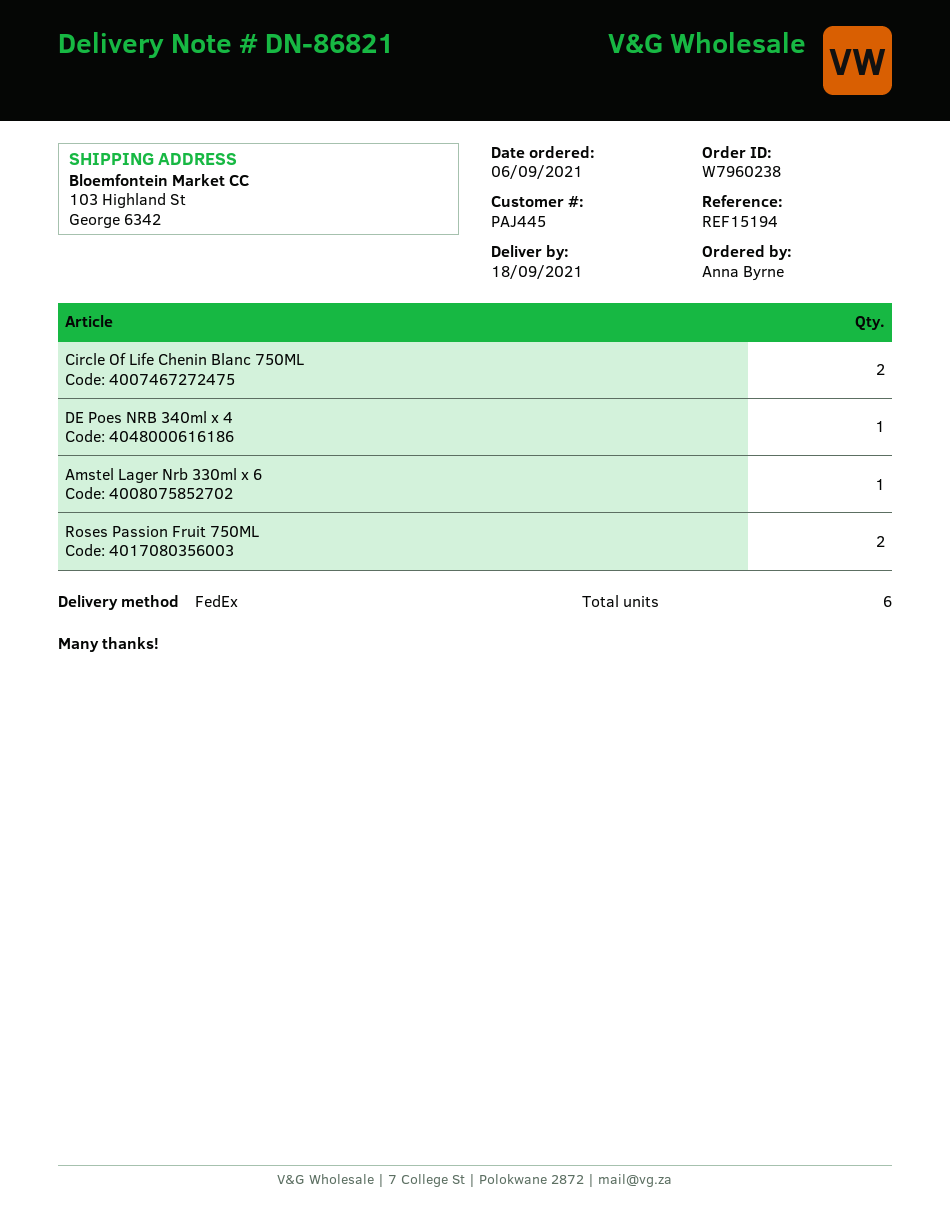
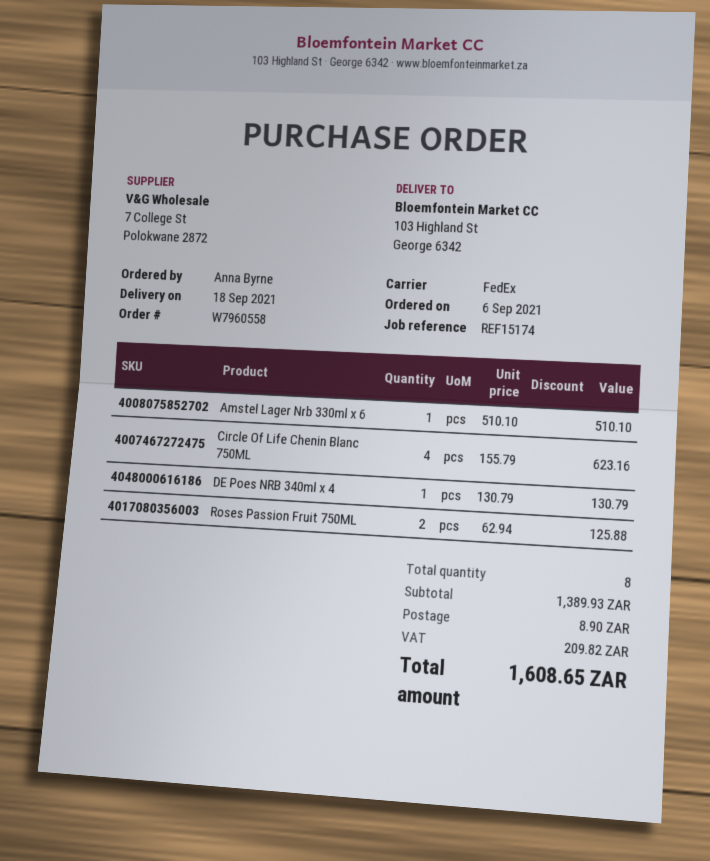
order number: W7960238 -> W7960558
reference: REF15194 -> REF15174
Circle Of Life Chenin Blanc 750ML: 2 -> 4
total quantity: 6 -> 8

